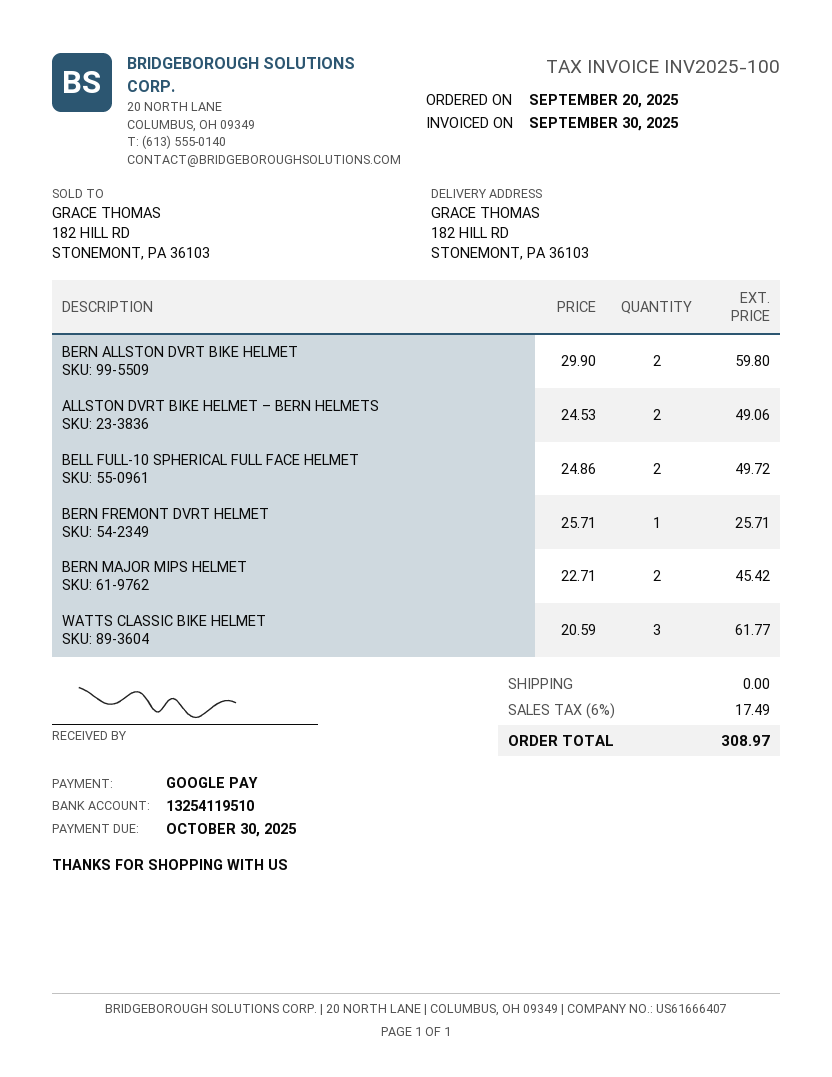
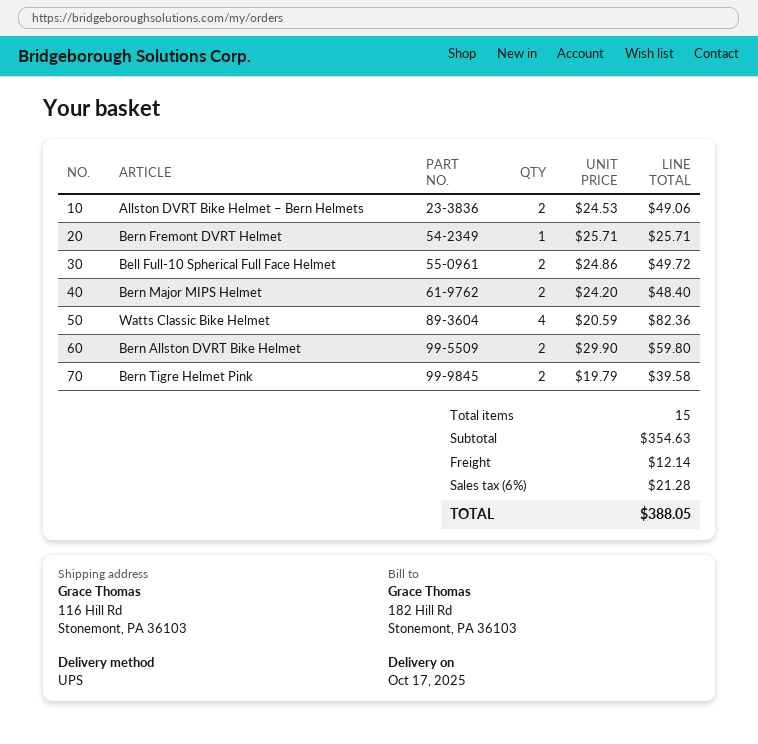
ship to: 182 HILL RD, STONEMONT, PA 36103 -> 116 Hill Rd, Stonemont, PA 36103
BERN MAJOR MIPS HELMET: 2 x 22.71 = 45.42 -> 2 x 24.20 = 48.40
WATTS CLASSIC BIKE HELMET: 3 x 20.59 = 61.77 -> 4 x 20.59 = 82.36
Bern Tigre Helmet Pink: none -> 2 x 19.79 = 39.58
shipping: 0.00 -> 12.14
tax: 6% = 17.49 -> 6% = 21.28
total: 308.97 -> 388.05

